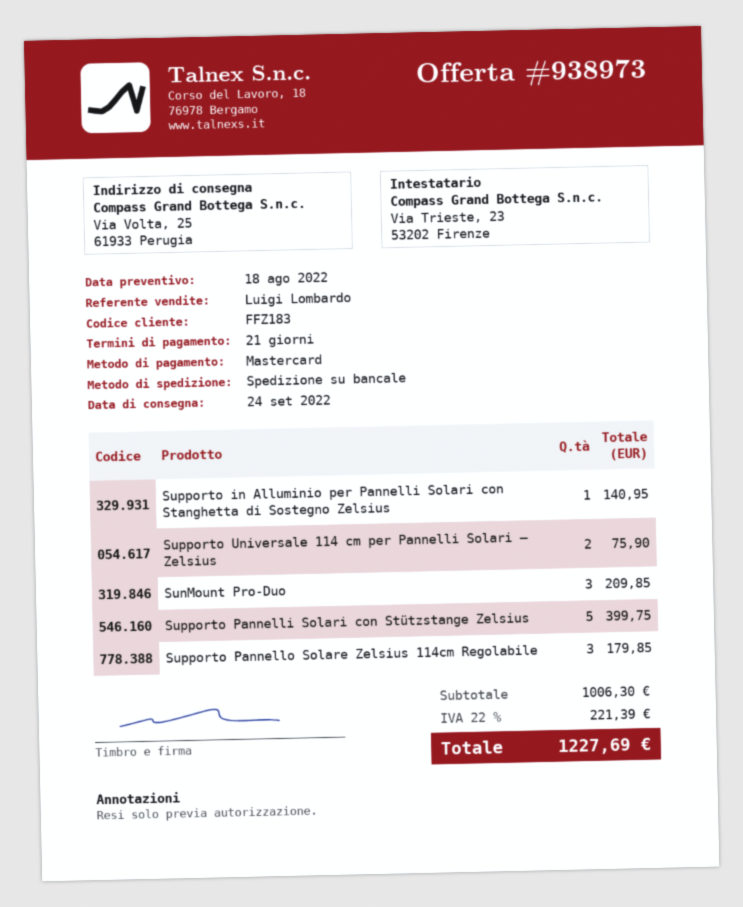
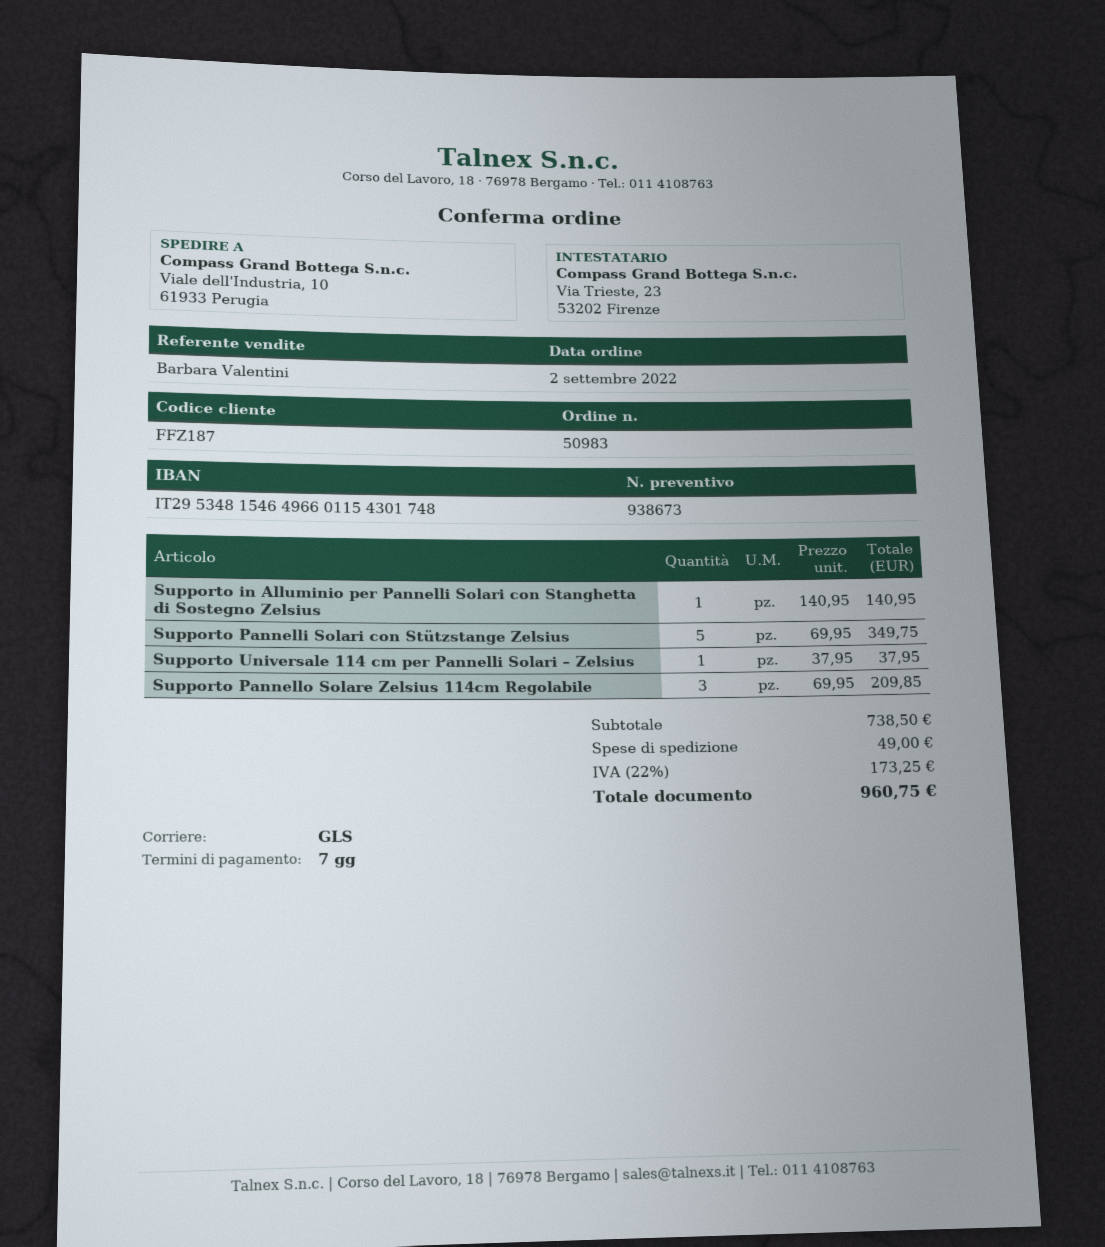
quote number: 938973 -> 938673
payment terms: 21 days -> 7 days
customer number: FFZ183 -> FFZ187
sales rep: Luigi Lombardo -> Barbara Valentini
shipping method: pallet freight -> GLS
ship to: Via Volta, 25, 61933 Perugia -> Viale dell'Industria, 10, 61933 Perugia
Supporto Universale 114 cm per Pannelli Solari – Zelsius: 2 for 75.90 -> 1 for 37.95
SunMount Pro‑Duo: 3 for 209.85 -> none
Supporto Pannelli Solari con Stützstange Zelsius: 5 for 399.75 -> 5 for 349.75
Supporto Pannello Solare Zelsius 114cm Regolabile: 3 for 179.85 -> 3 for 209.85
subtotal: 1006.30 -> 738.50
shipping: none -> 49.00
tax: 22% = 221.39 -> 22% = 173.25
total: 1227.69 -> 960.75

